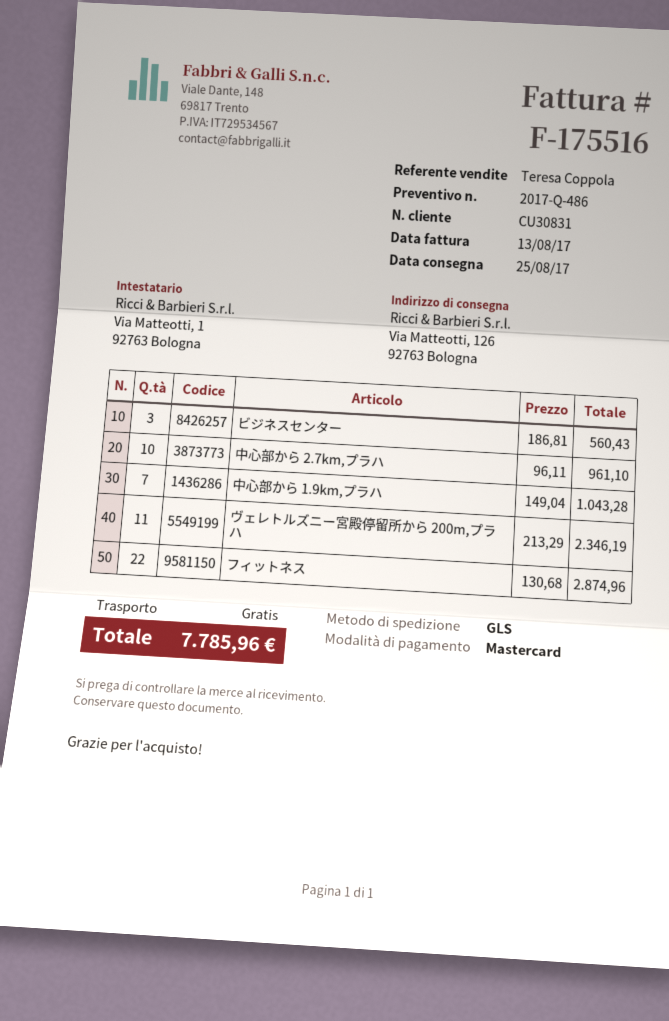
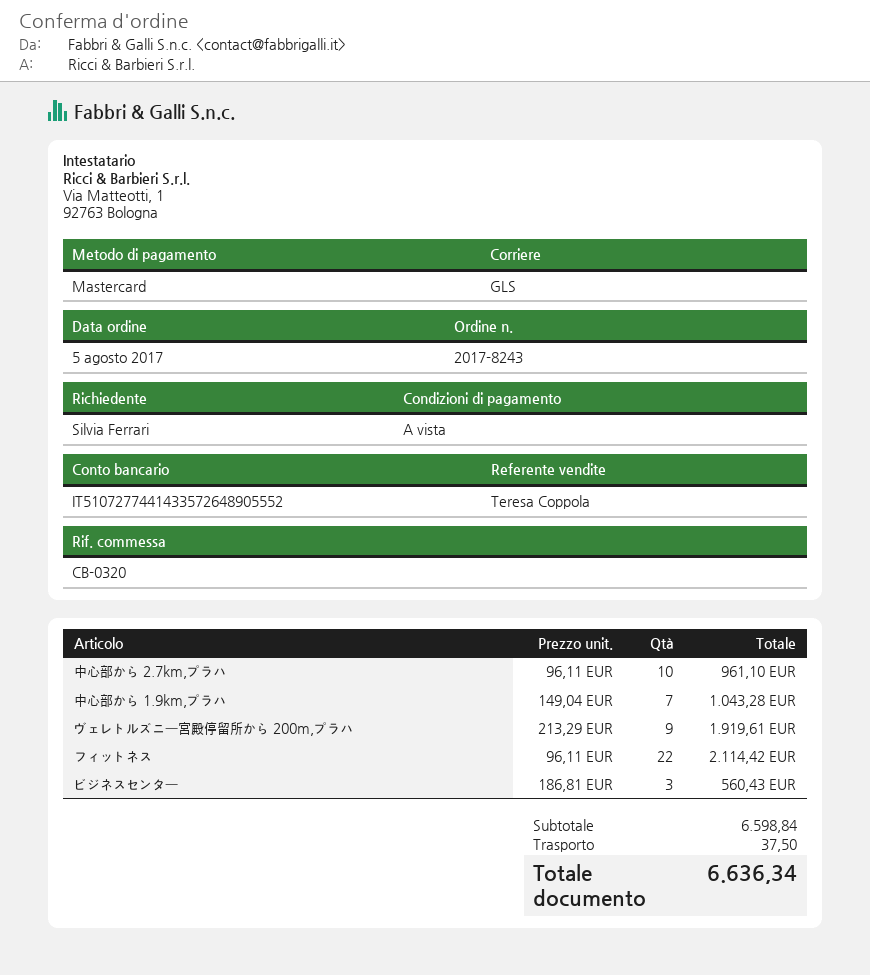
ヴェレトルズニー宮殿停留所から 200m,プラハ: 11 x 213.29 = 2346.19 -> 9 x 213.29 = 1919.61
フィットネス: 22 x 130.68 = 2874.96 -> 22 x 96.11 = 2114.42
shipping: 0.00 -> 37.50
total: 7785.96 -> 6636.34

